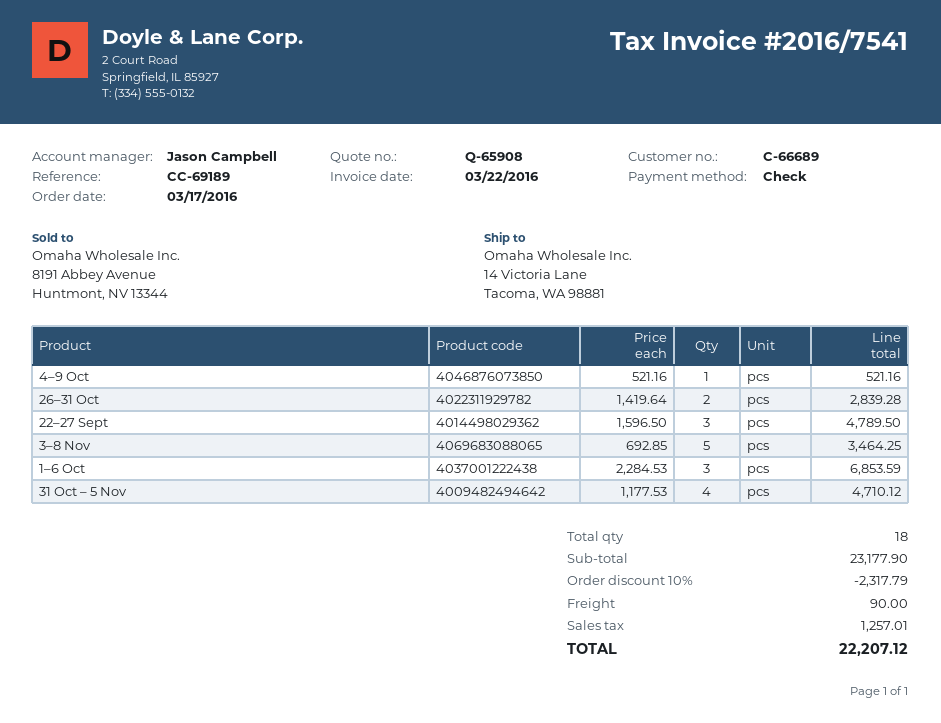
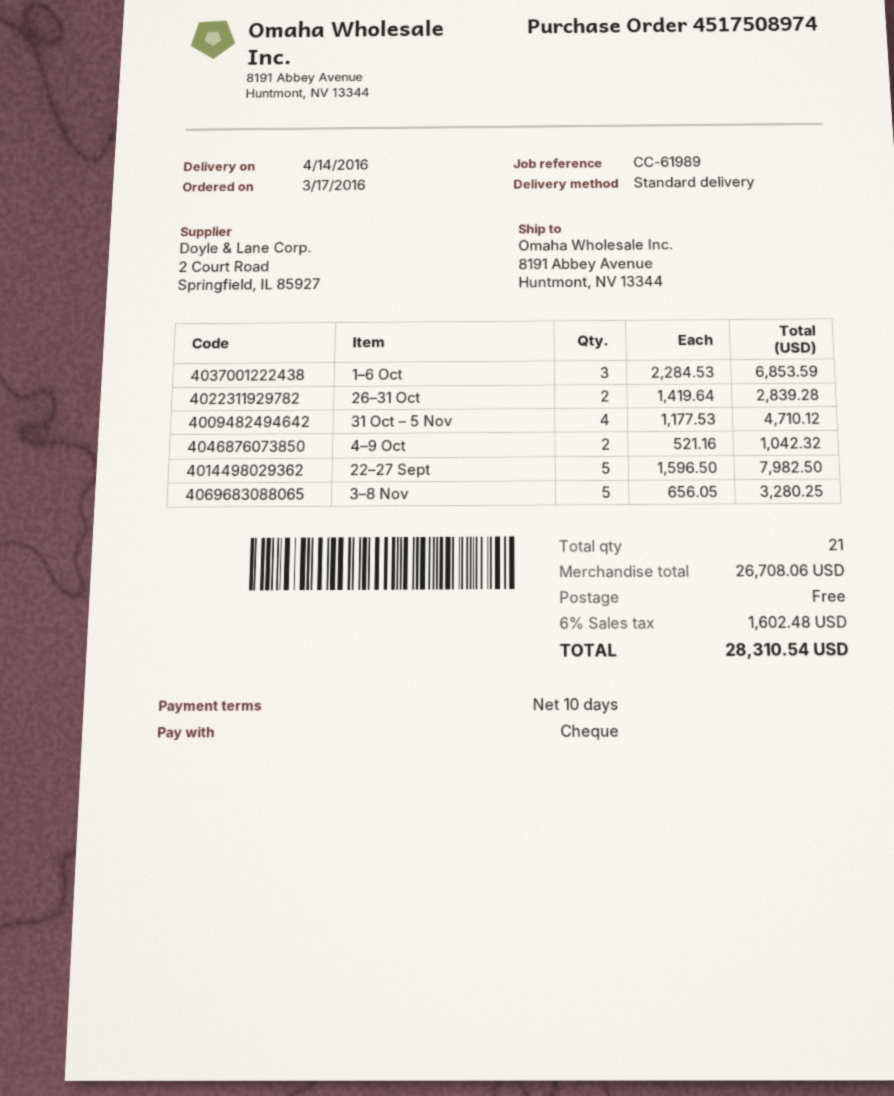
reference: CC-69189 -> CC-61989
ship to: 14 Victoria Lane, Tacoma, WA 98881 -> 8191 Abbey Avenue, Huntmont, NV 13344
4–9 Oct: 1 x 521.16 = 521.16 -> 2 x 521.16 = 1042.32
22–27 Sept: 3 x 1596.50 = 4789.50 -> 5 x 1596.50 = 7982.50
3–8 Nov: 5 x 692.85 = 3464.25 -> 5 x 656.05 = 3280.25
total quantity: 18 -> 21
subtotal: 23177.90 -> 26708.06
discount: 10% = 2317.79 -> none
shipping: 90.00 -> 0.00
tax: 1257.01 -> 1602.48
total: 22207.12 -> 28310.54

